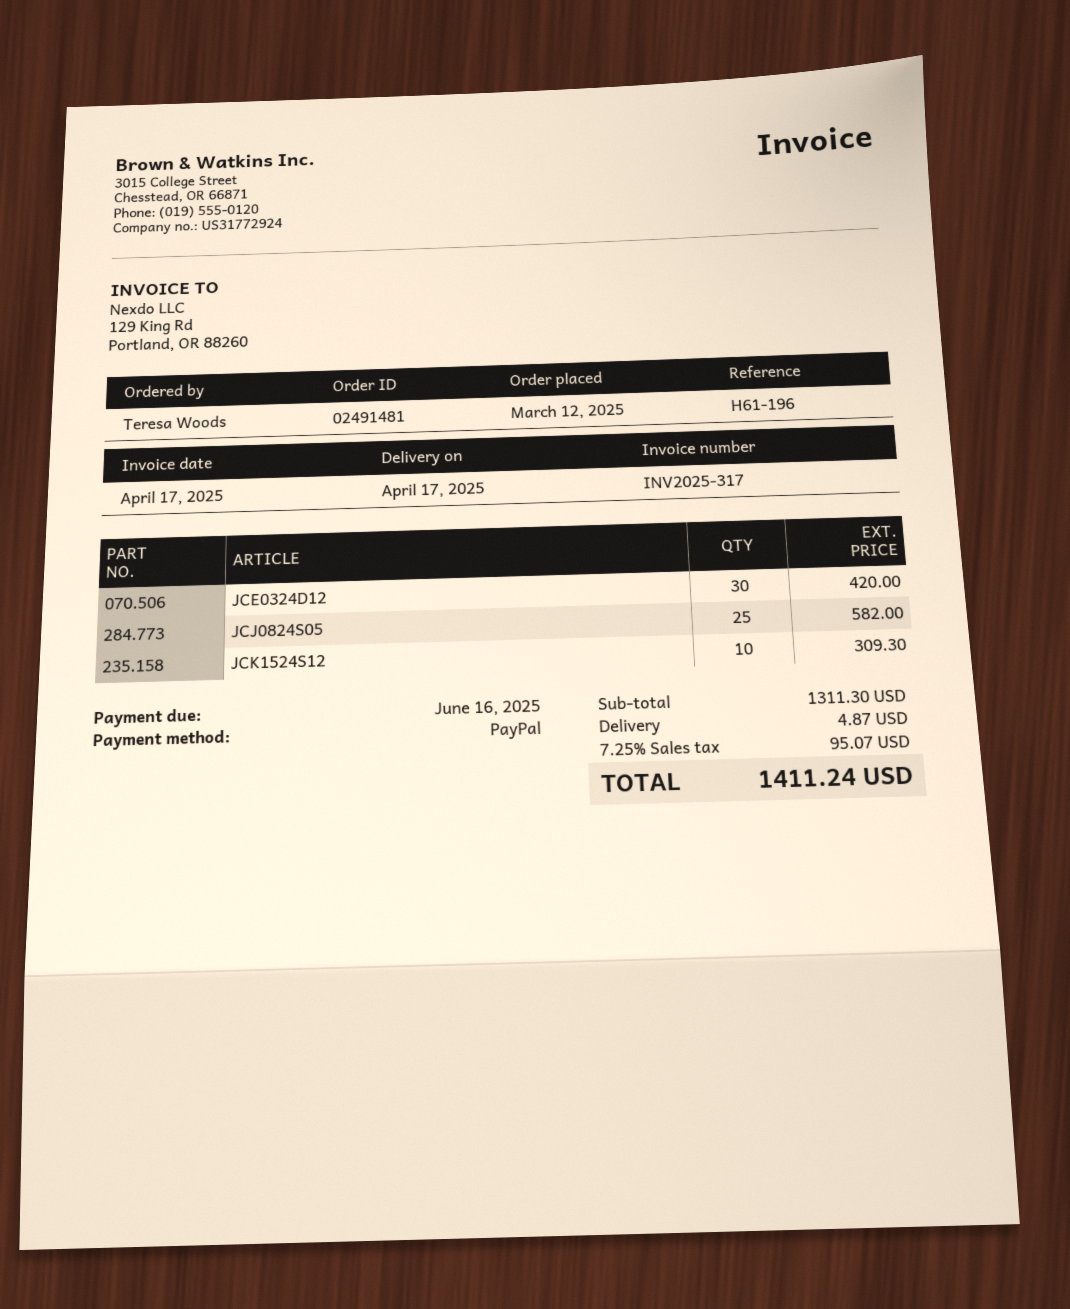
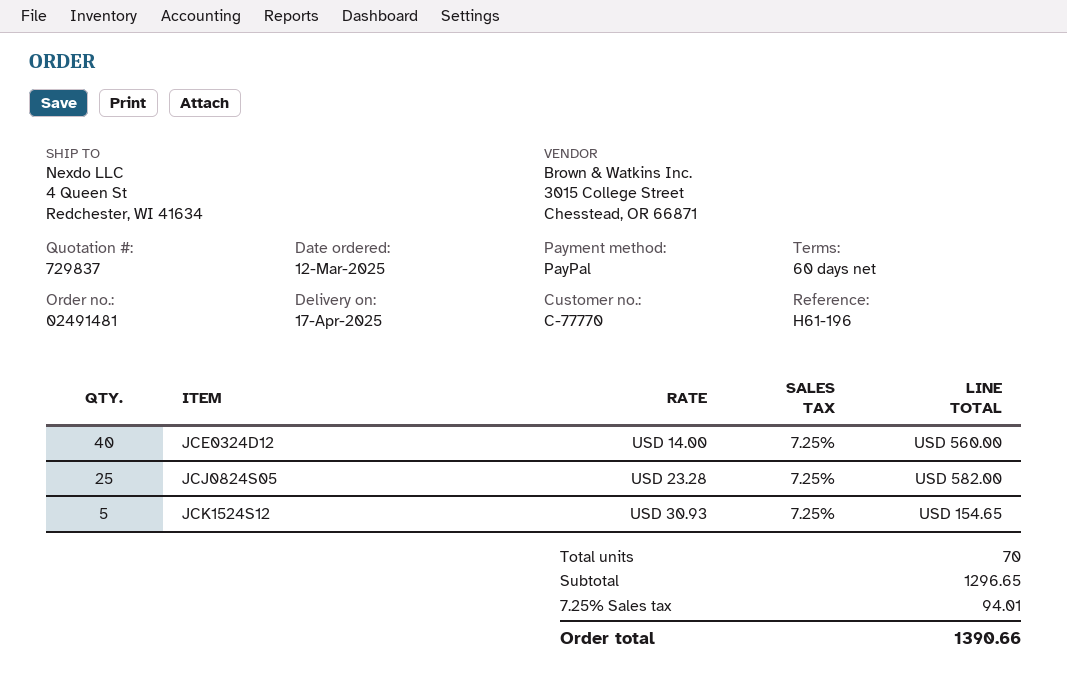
JCE0324D12: 30 for 420.00 -> 40 for 560.00
JCK1524S12: 10 for 309.30 -> 5 for 154.65
subtotal: 1311.30 -> 1296.65
shipping: 4.87 -> none
tax: 7.25% = 95.07 -> 7.25% = 94.01
total: 1411.24 -> 1390.66

